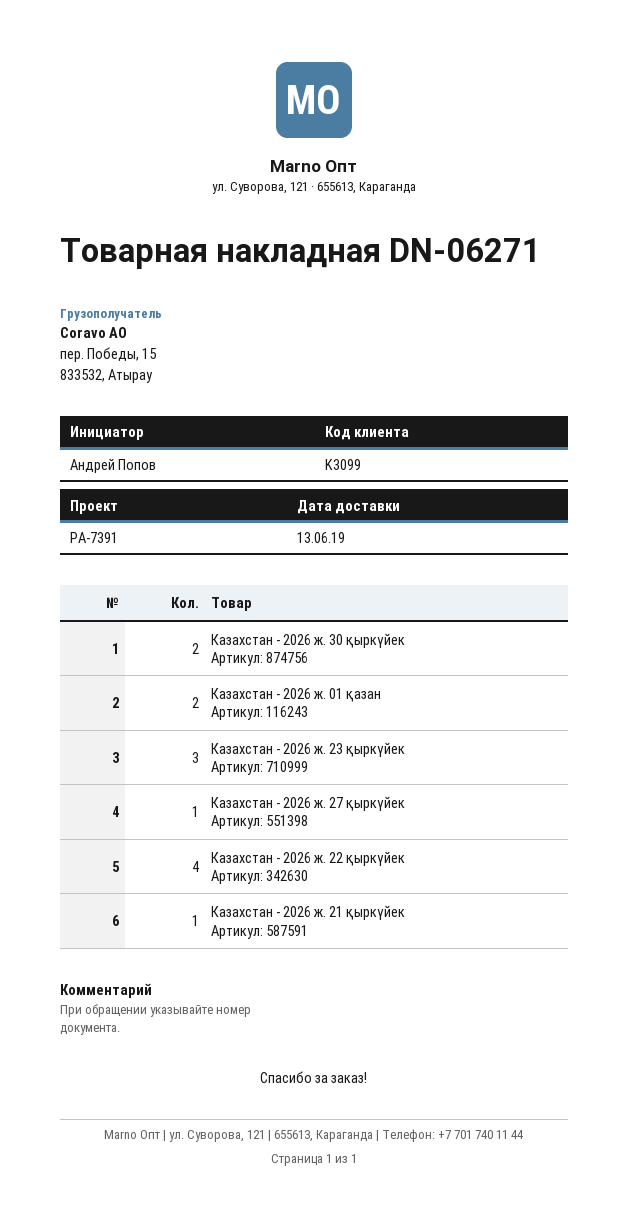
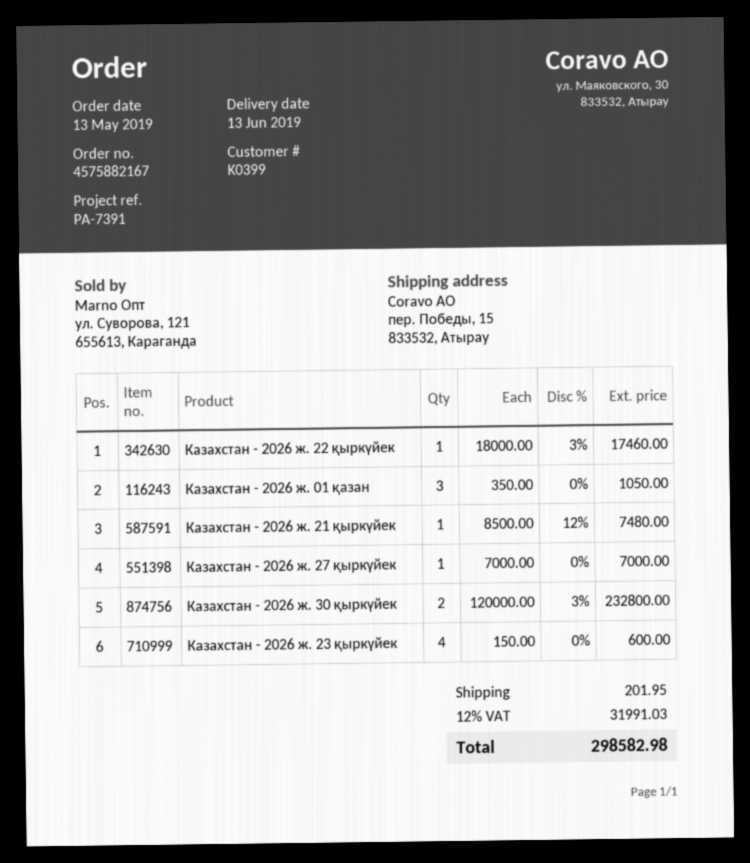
customer number: K3099 -> K0399
Казахстан - 2026 ж. 01 қазан: 2 -> 3
Казахстан - 2026 ж. 23 қыркүйек: 3 -> 4
Казахстан - 2026 ж. 22 қыркүйек: 4 -> 1

